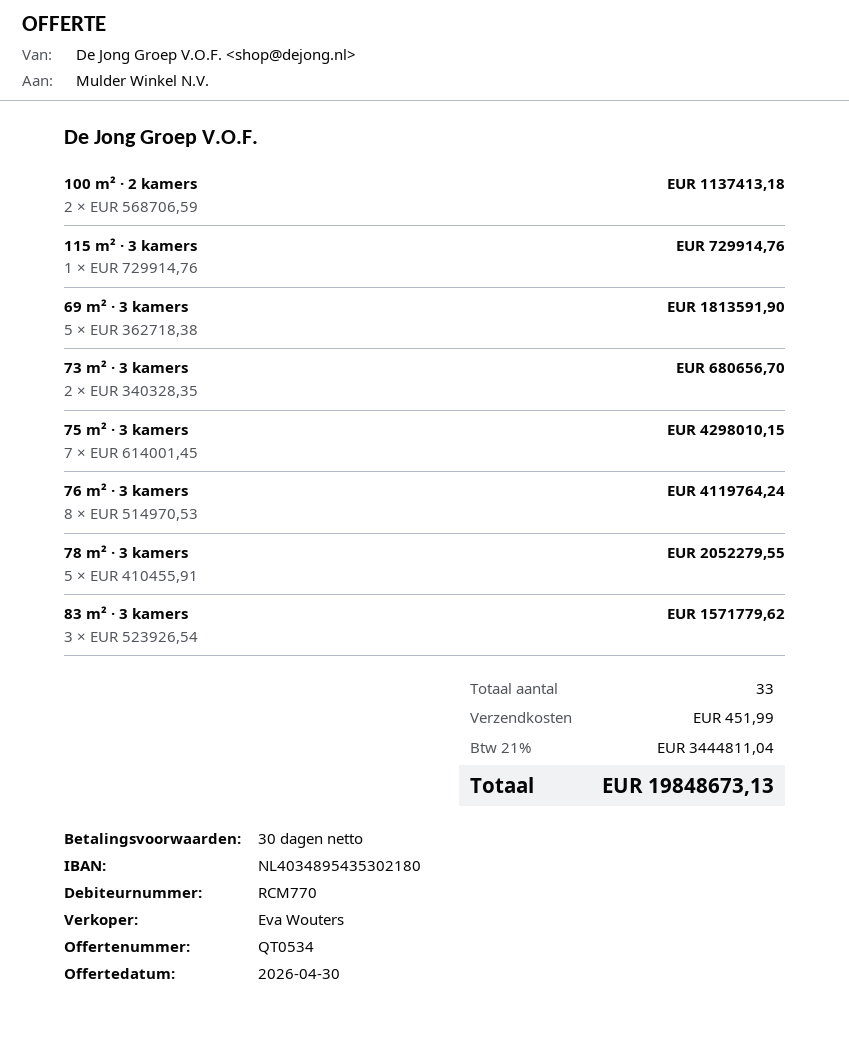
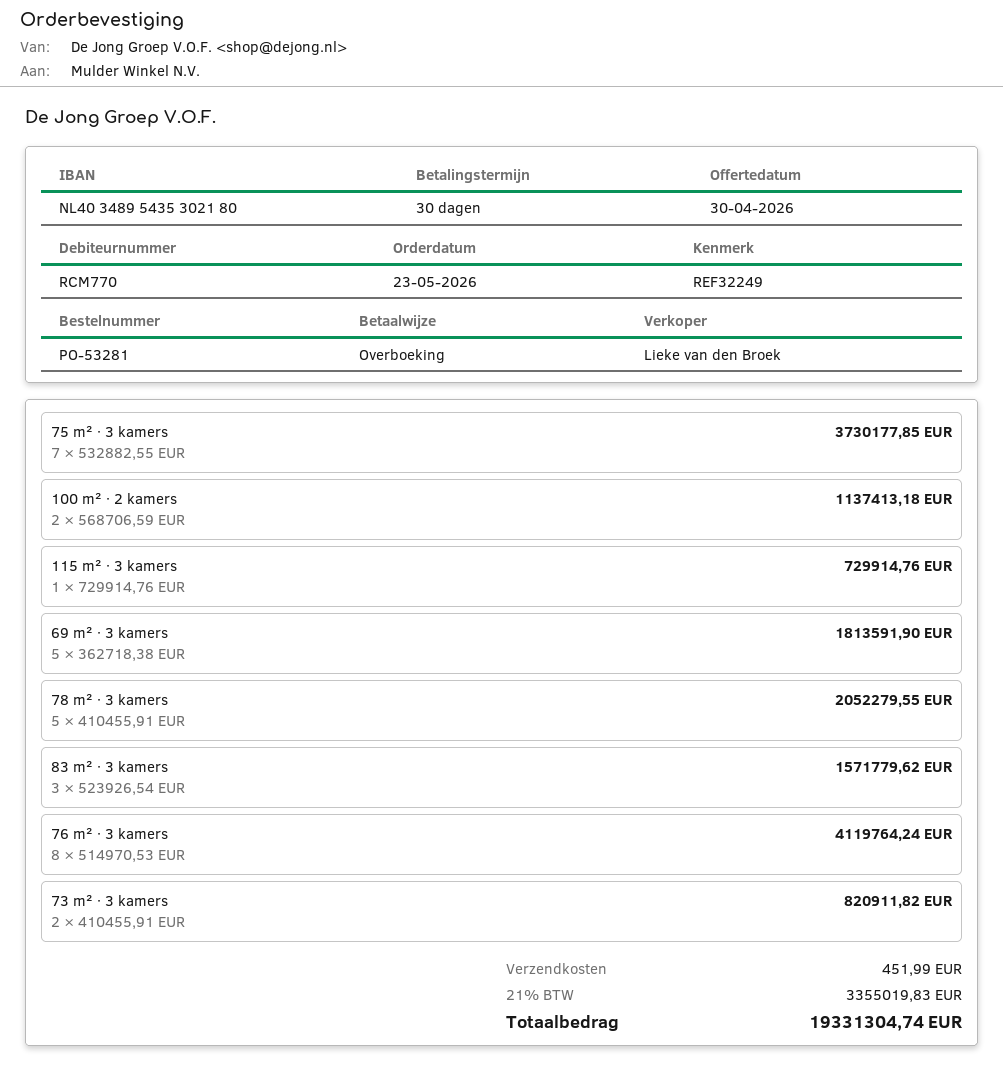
sales rep: Eva Wouters -> Lieke van den Broek
73 m² · 3 kamers: 2 x 340328.35 = 680656.70 -> 2 x 410455.91 = 820911.82
75 m² · 3 kamers: 7 x 614001.45 = 4298010.15 -> 7 x 532882.55 = 3730177.85
tax: 21% = 3444811.04 -> 21% = 3355019.83
total: 19848673.13 -> 19331304.74

